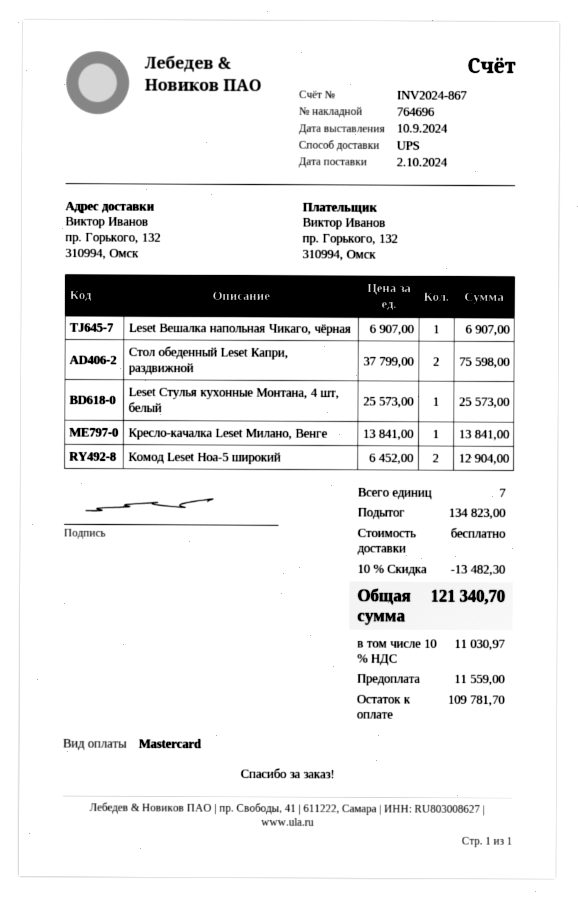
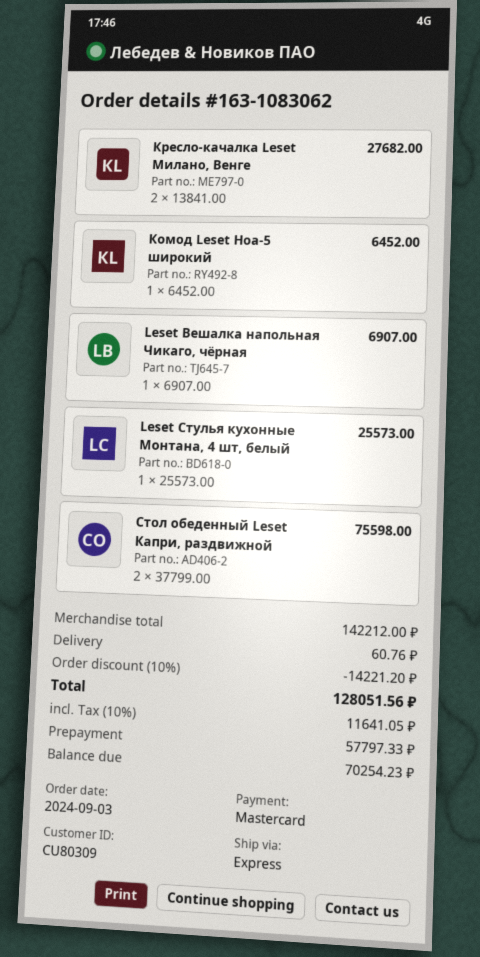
shipping method: UPS -> express
Кресло-качалка Leset Милано, Венге: 1 x 13841.00 = 13841.00 -> 2 x 13841.00 = 27682.00
Комод Leset Ноа-5 широкий: 2 x 6452.00 = 12904.00 -> 1 x 6452.00 = 6452.00
subtotal: 134823.00 -> 142212.00
discount: 10% = 13482.30 -> 10% = 14221.20
shipping: 0.00 -> 60.76
tax: 10% = 11030.97 -> 10% = 11641.05
total: 121340.70 -> 128051.56
deposit: 11559.00 -> 57797.33
balance: 109781.70 -> 70254.23

